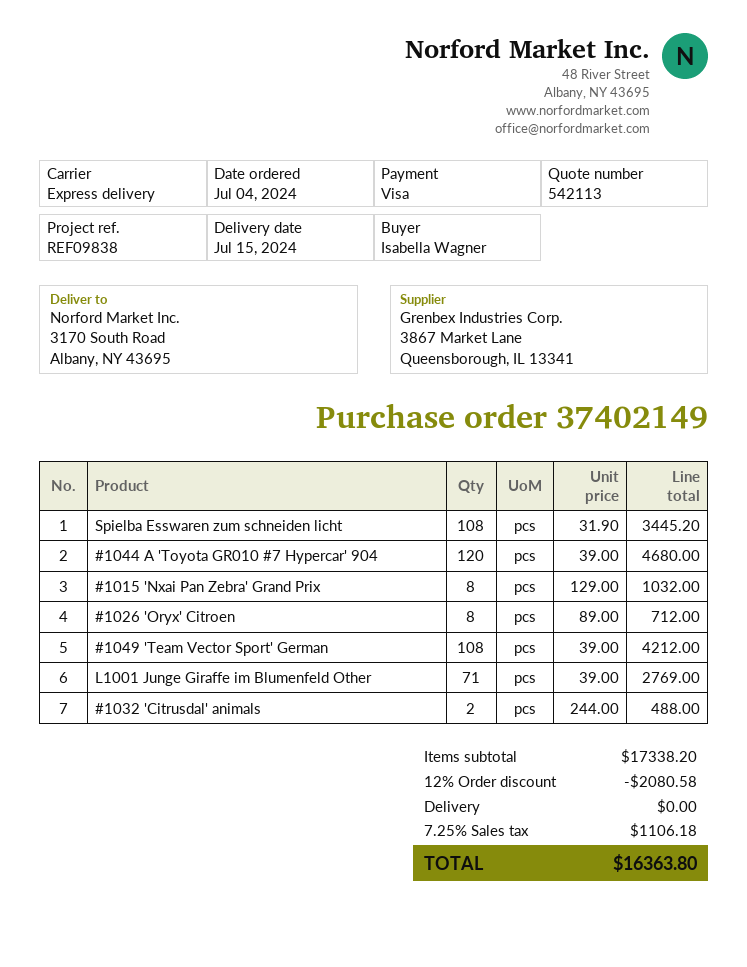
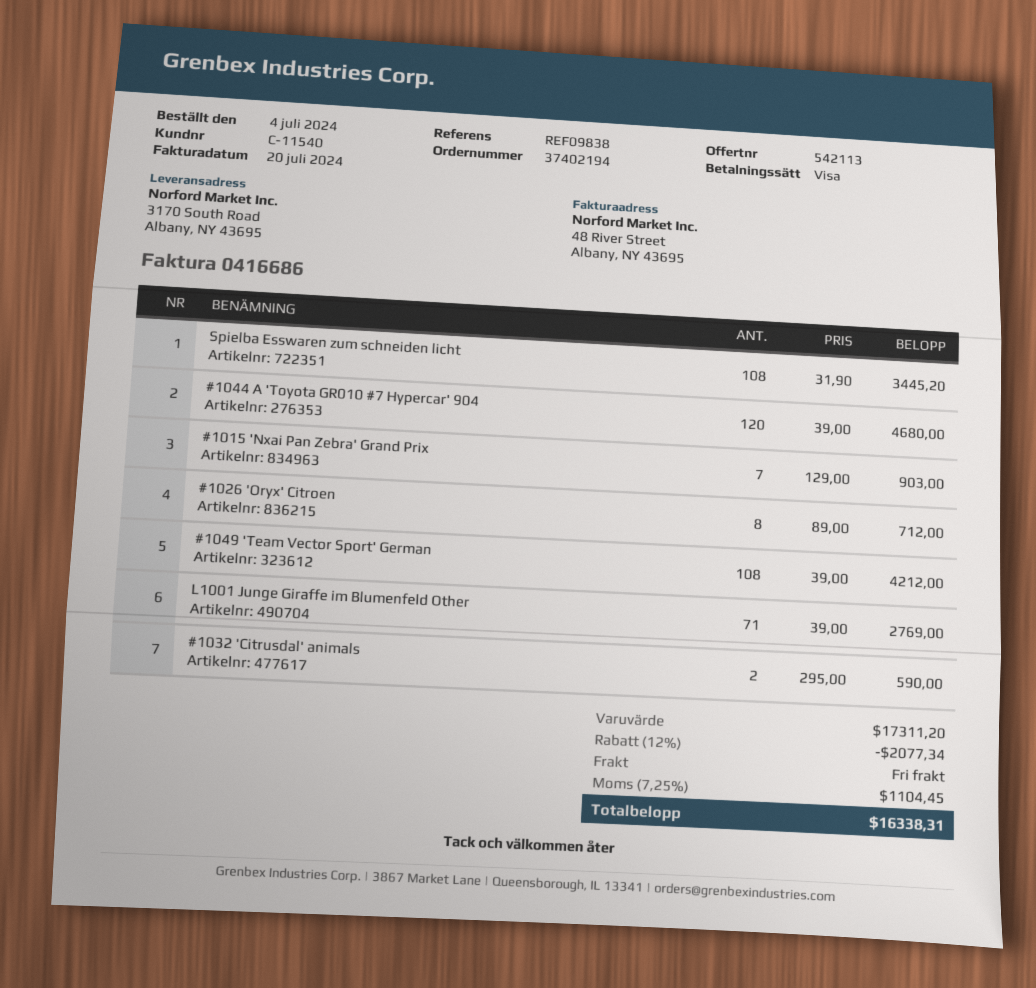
order number: 37402149 -> 37402194
#1015 'Nxai Pan Zebra' Grand Prix: 8 x 129.00 = 1032.00 -> 7 x 129.00 = 903.00
#1032 'Citrusdal' animals: 2 x 244.00 = 488.00 -> 2 x 295.00 = 590.00
subtotal: 17338.20 -> 17311.20
discount: 12% = 2080.58 -> 12% = 2077.34
tax: 7.25% = 1106.18 -> 7.25% = 1104.45
total: 16363.80 -> 16338.31

